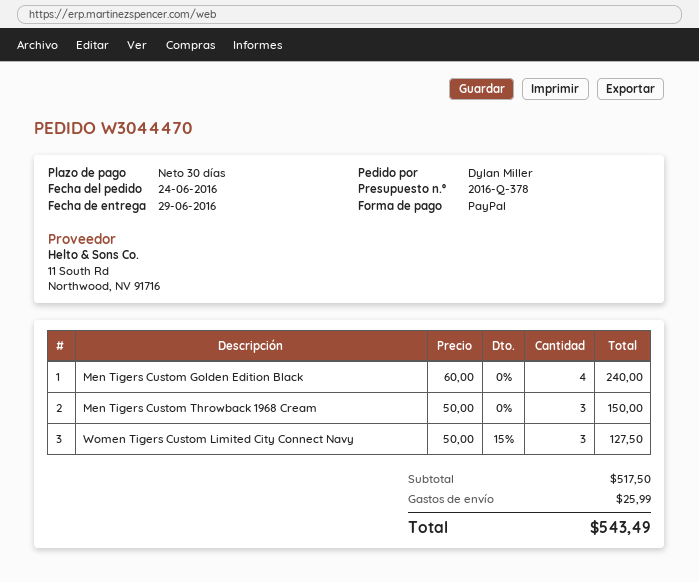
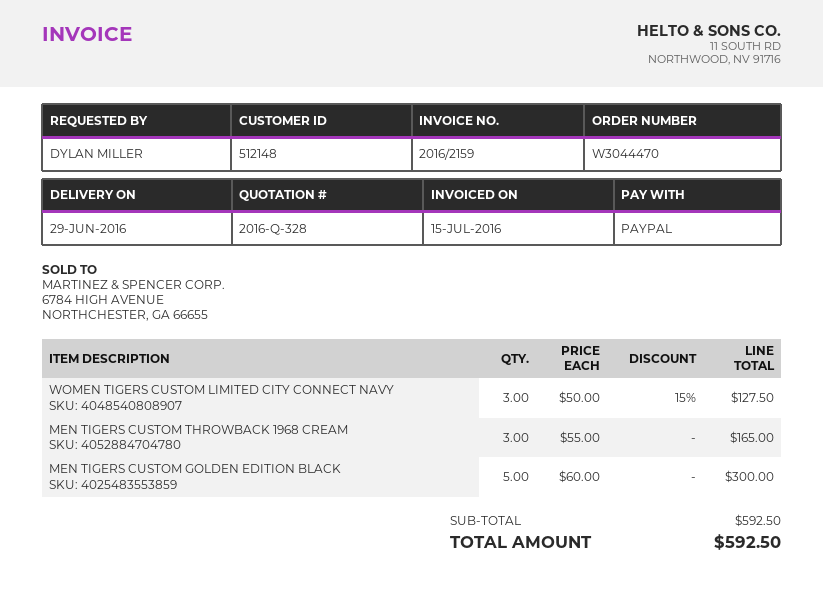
quote number: 2016-Q-378 -> 2016-Q-328
Men Tigers Custom Golden Edition Black: 4 x 60.00 = 240.00 -> 5 x 60.00 = 300.00
Men Tigers Custom Throwback 1968 Cream: 3 x 50.00 = 150.00 -> 3 x 55.00 = 165.00
subtotal: 517.50 -> 592.50
shipping: 25.99 -> none
total: 543.49 -> 592.50

